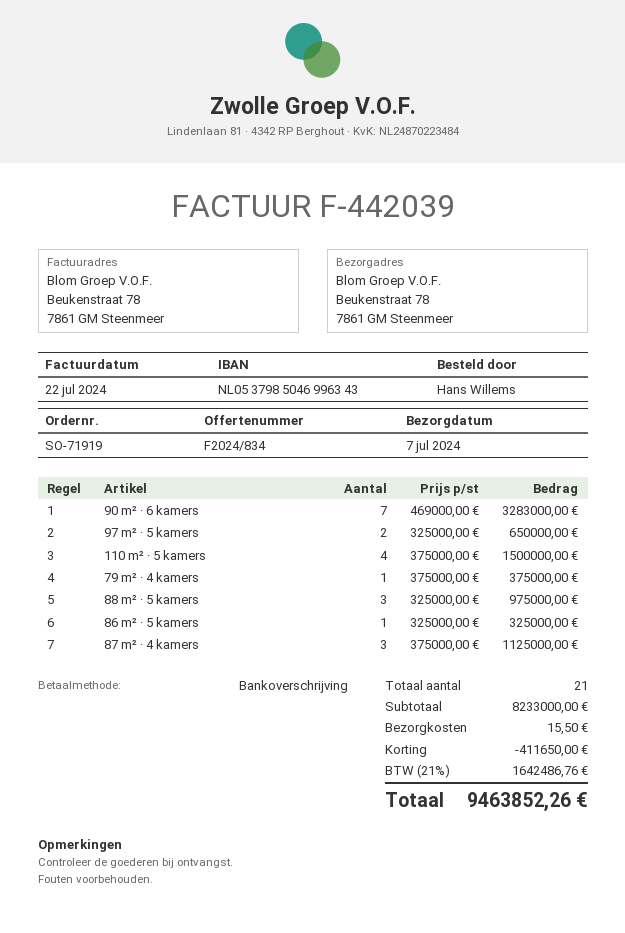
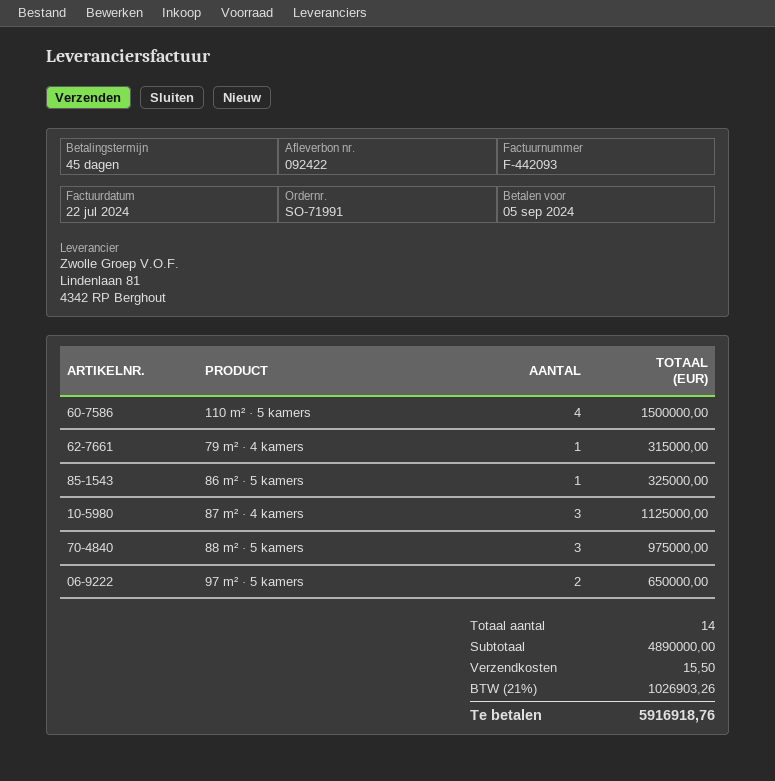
order number: SO-71919 -> SO-71991
invoice number: F-442039 -> F-442093
90 m² · 6 kamers: 7 for 3283000.00 -> none
79 m² · 4 kamers: 1 for 375000.00 -> 1 for 315000.00
total quantity: 21 -> 14
subtotal: 8233000.00 -> 4890000.00
discount: 411650.00 -> none
tax: 21% = 1642486.76 -> 21% = 1026903.26
total: 9463852.26 -> 5916918.76

